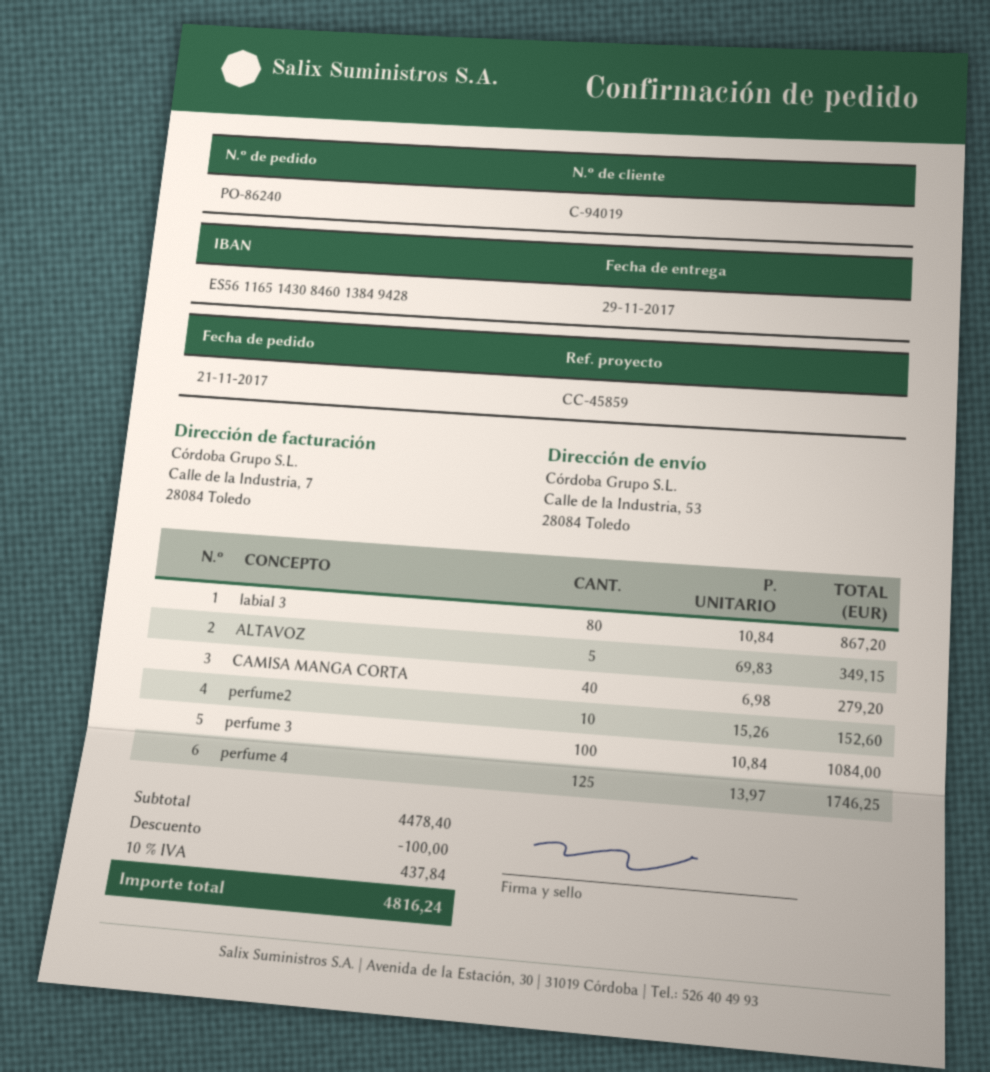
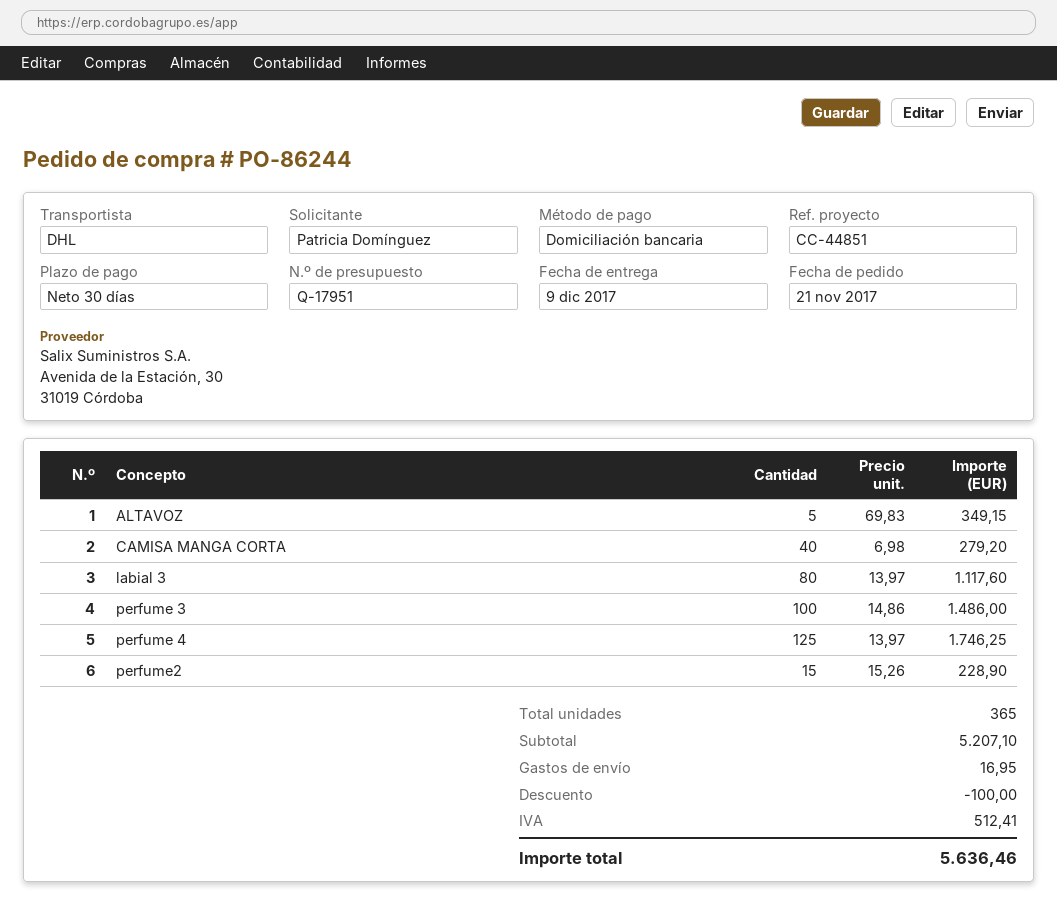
order number: PO-86240 -> PO-86244
delivery date: 2017-11-29 -> 2017-12-09
reference: CC-45859 -> CC-44851
labial 3: 80 x 10.84 = 867.20 -> 80 x 13.97 = 1117.60
perfume2: 10 x 15.26 = 152.60 -> 15 x 15.26 = 228.90
perfume 3: 100 x 10.84 = 1084.00 -> 100 x 14.86 = 1486.00
subtotal: 4478.40 -> 5207.10
shipping: none -> 16.95
tax: 437.84 -> 512.41
total: 4816.24 -> 5636.46

